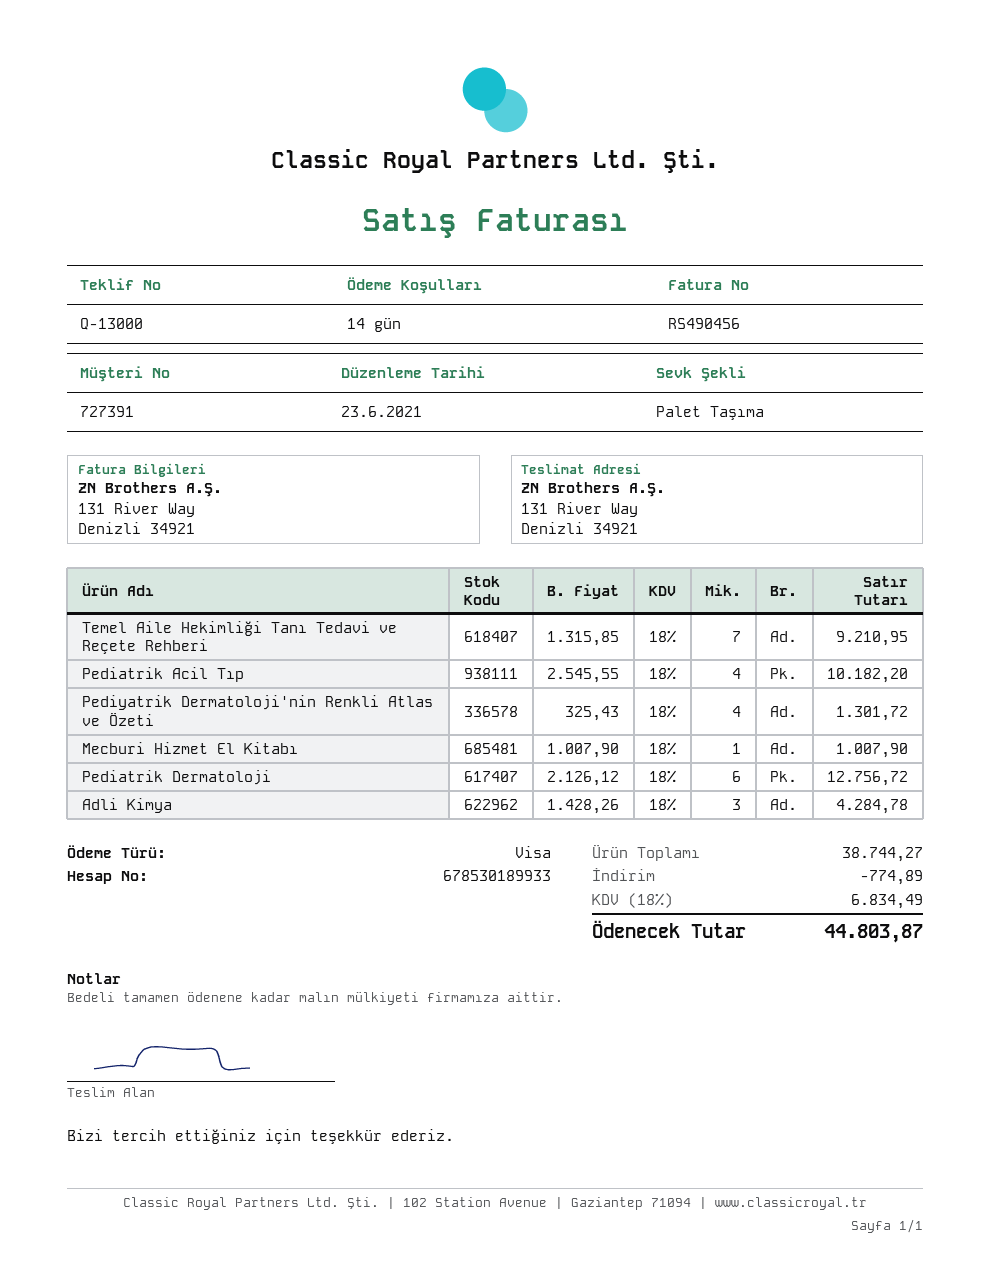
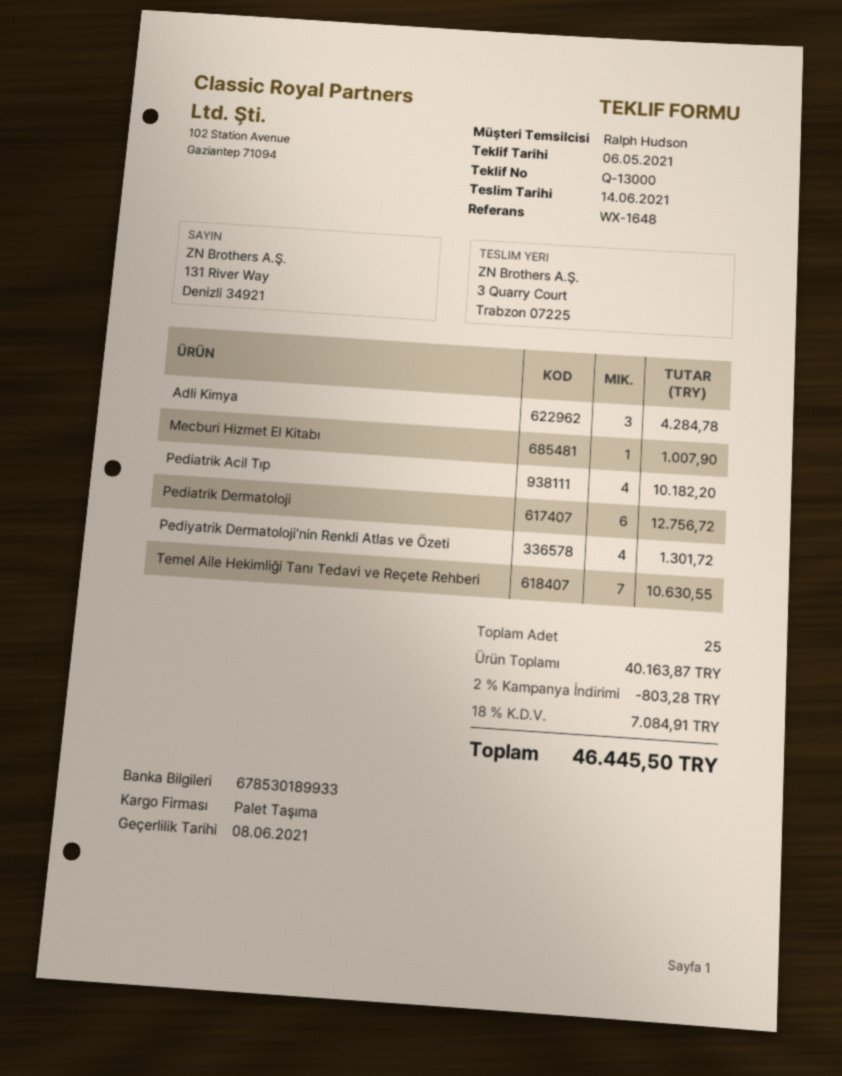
ship to: 131 River Way, Denizli 34921 -> 3 Quarry Court, Trabzon 07225
Temel Aile Hekimliği Tanı Tedavi ve Reçete Rehberi: 7 for 9210.95 -> 7 for 10630.55
subtotal: 38744.27 -> 40163.87
discount: 774.89 -> 803.28
tax: 18% = 6834.49 -> 18% = 7084.91
total: 44803.87 -> 46445.50

